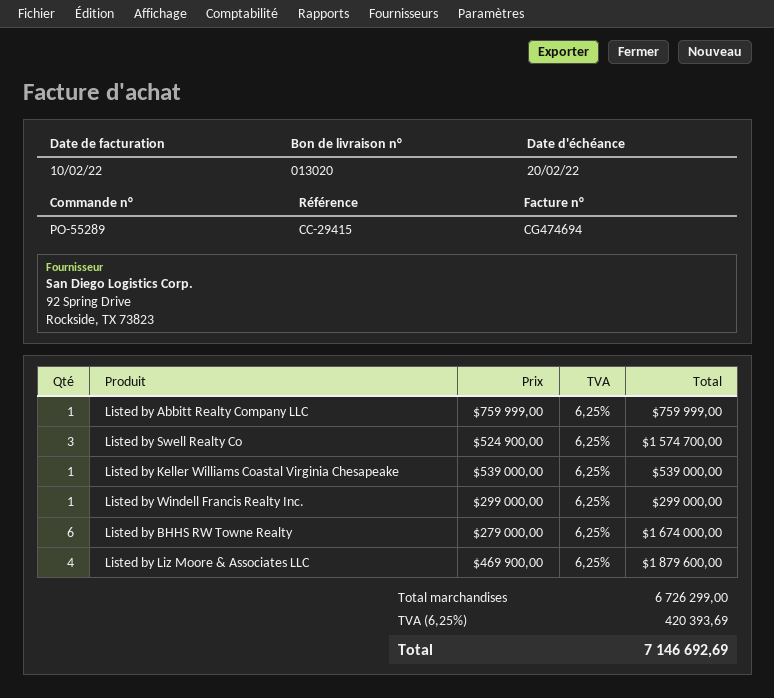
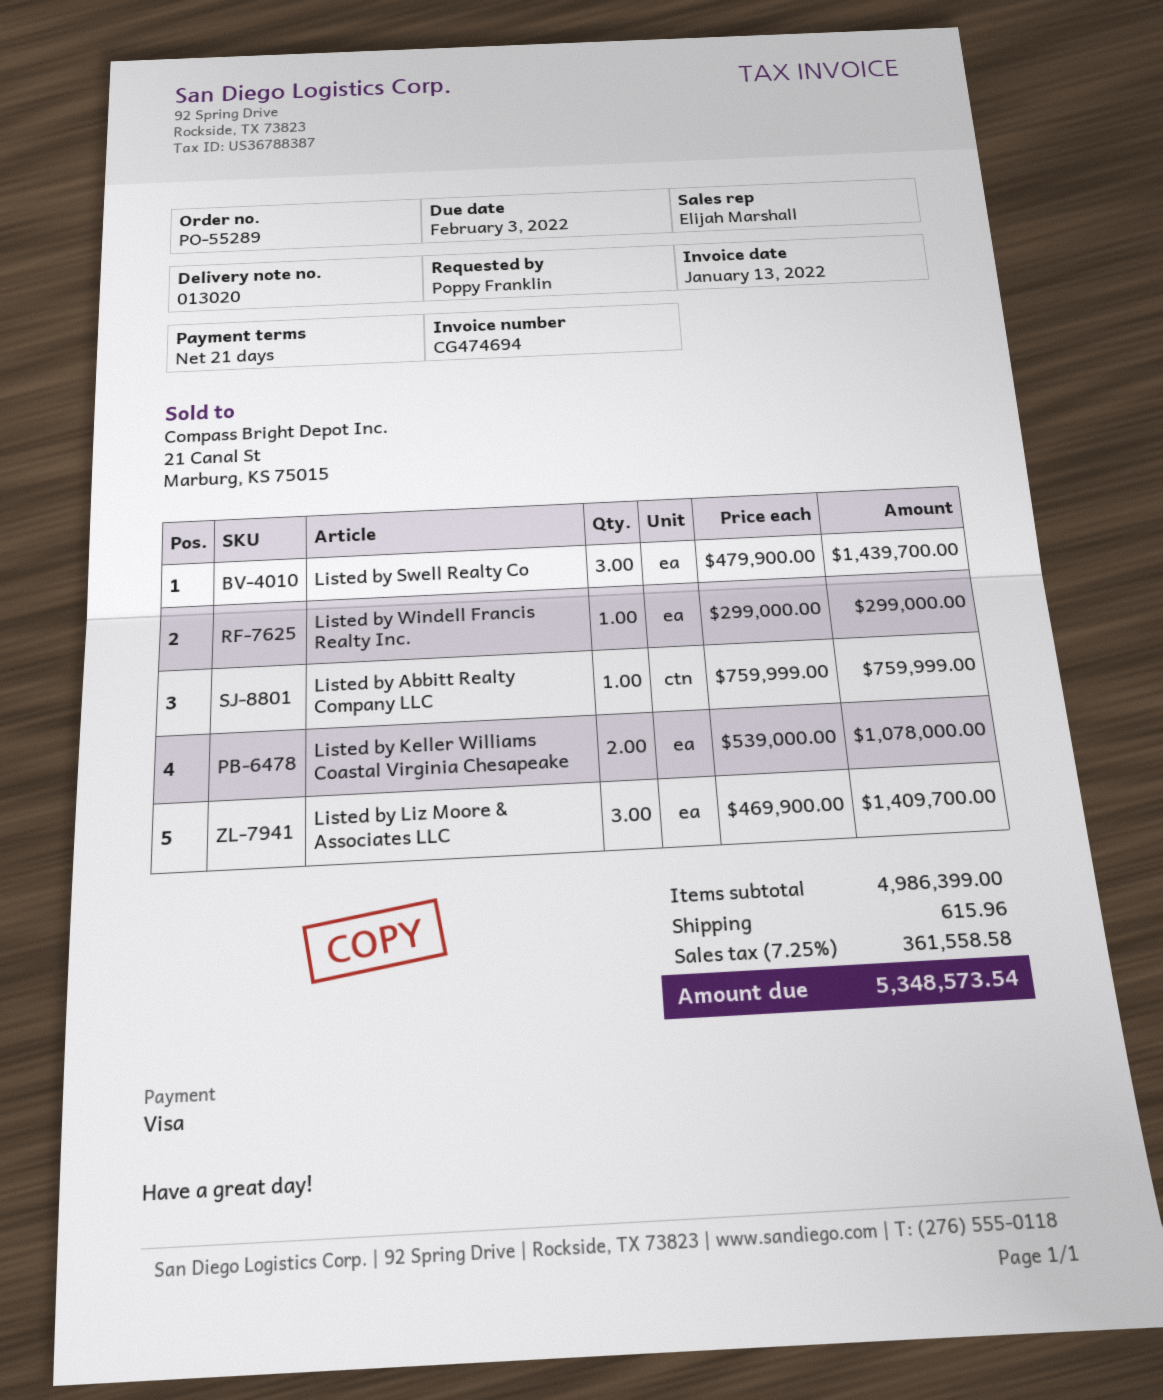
invoice date: 2022-02-10 -> 2022-01-13
due date: 2022-02-20 -> 2022-02-03
Listed by Swell Realty Co: 3 x 524900.00 = 1574700.00 -> 3 x 479900.00 = 1439700.00
Listed by Keller Williams Coastal Virginia Chesapeake: 1 x 539000.00 = 539000.00 -> 2 x 539000.00 = 1078000.00
Listed by BHHS RW Towne Realty: 6 x 279000.00 = 1674000.00 -> none
Listed by Liz Moore & Associates LLC: 4 x 469900.00 = 1879600.00 -> 3 x 469900.00 = 1409700.00
subtotal: 6726299.00 -> 4986399.00
shipping: none -> 615.96
tax: 6.25% = 420393.69 -> 7.25% = 361558.58
total: 7146692.69 -> 5348573.54

